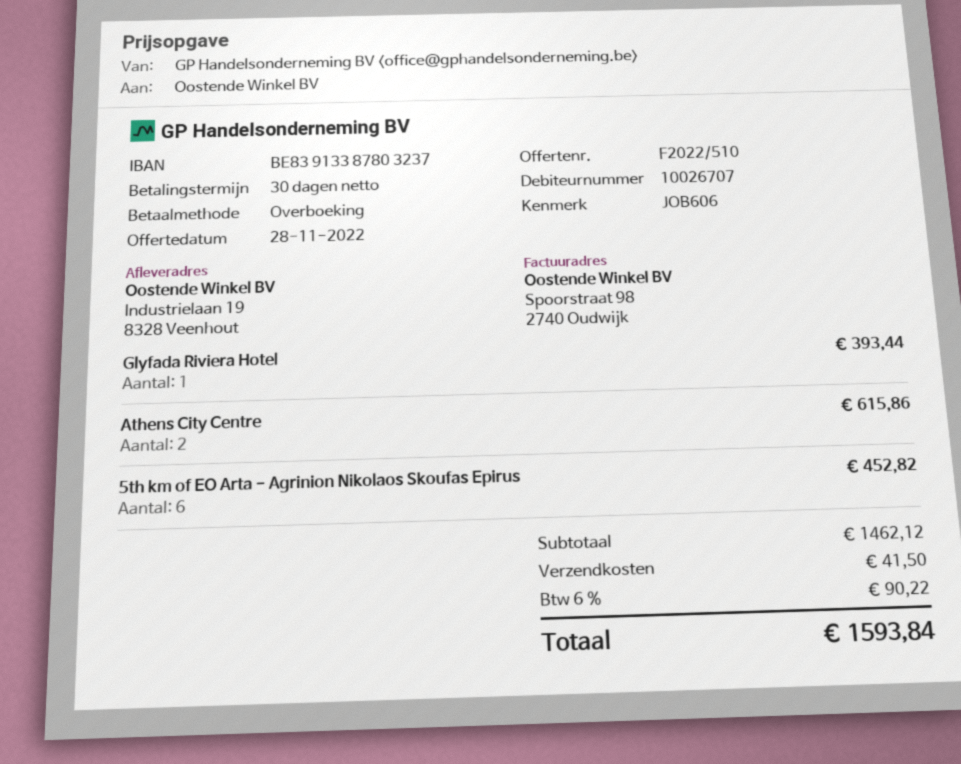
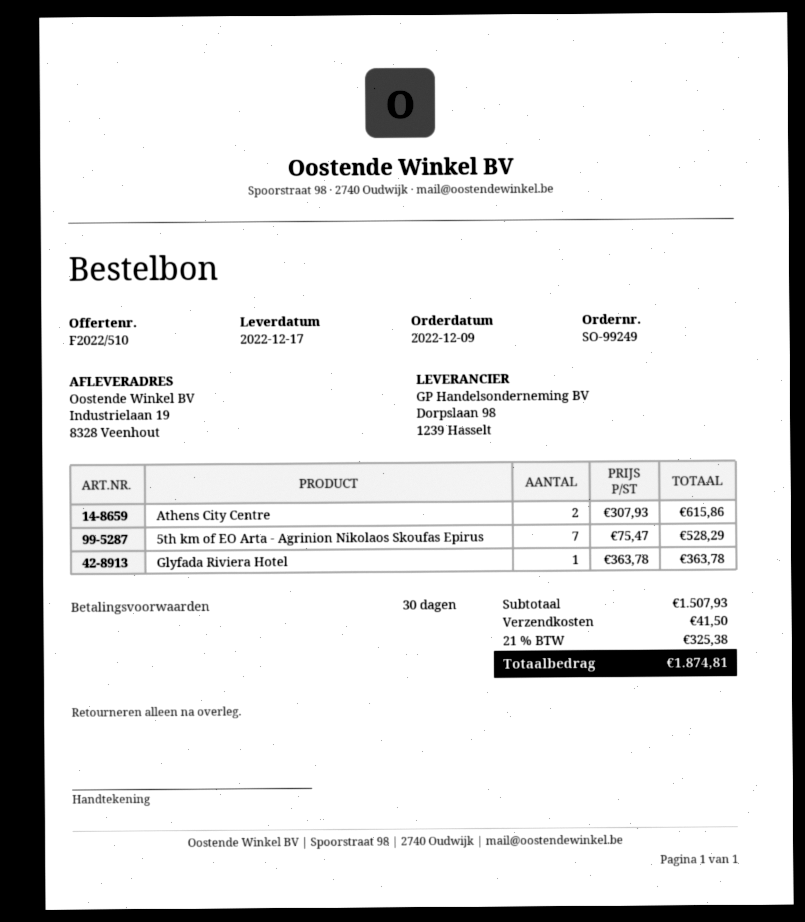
Glyfada Riviera Hotel: 1 for 393.44 -> 1 for 363.78
5th km of EO Arta - Agrinion Nikolaos Skoufas Epirus: 6 for 452.82 -> 7 for 528.29
subtotal: 1462.12 -> 1507.93
tax: 6% = 90.22 -> 21% = 325.38
total: 1593.84 -> 1874.81

